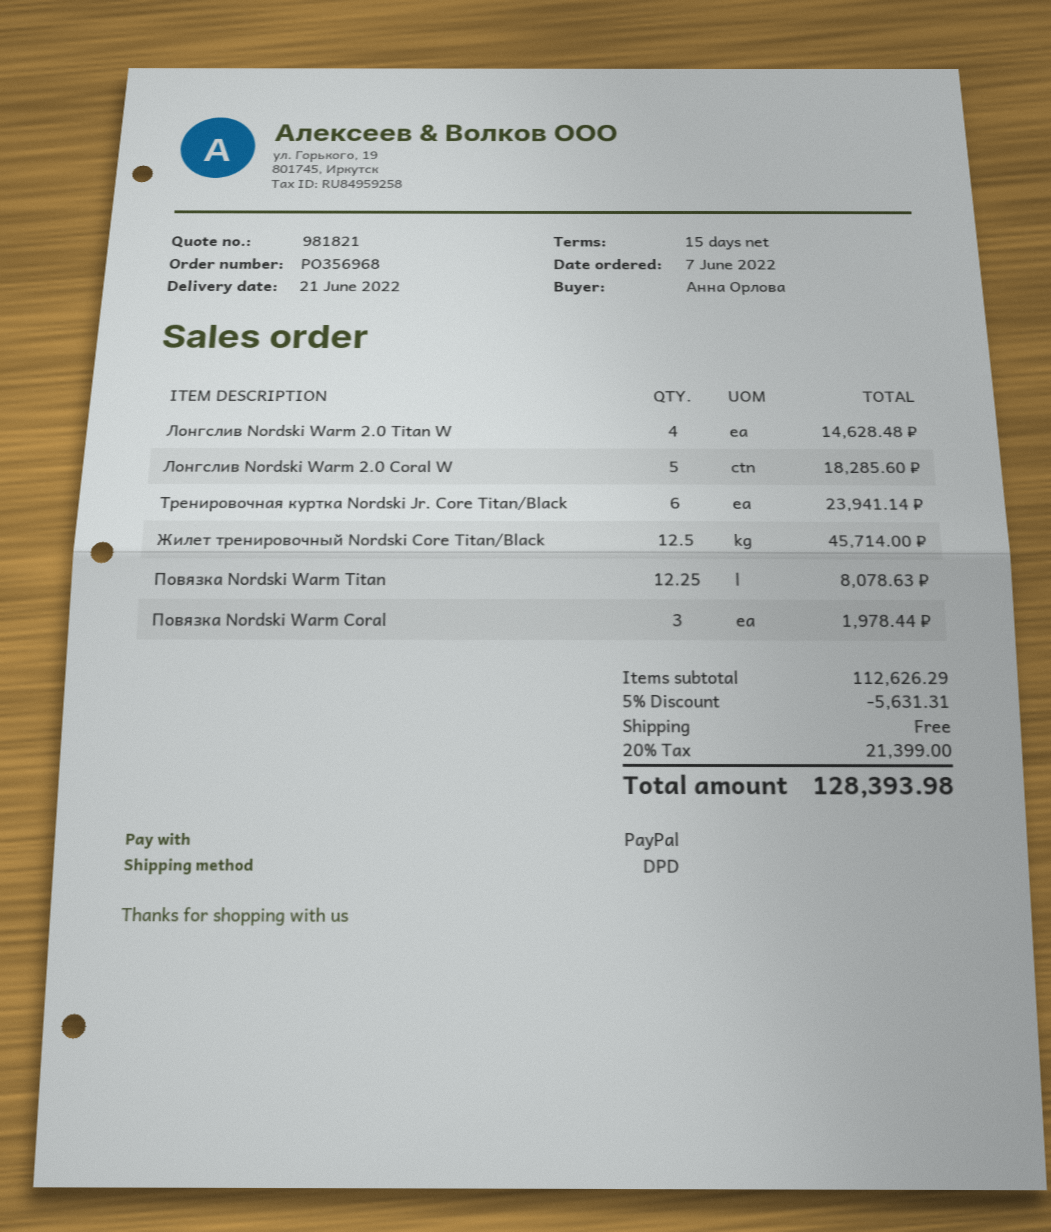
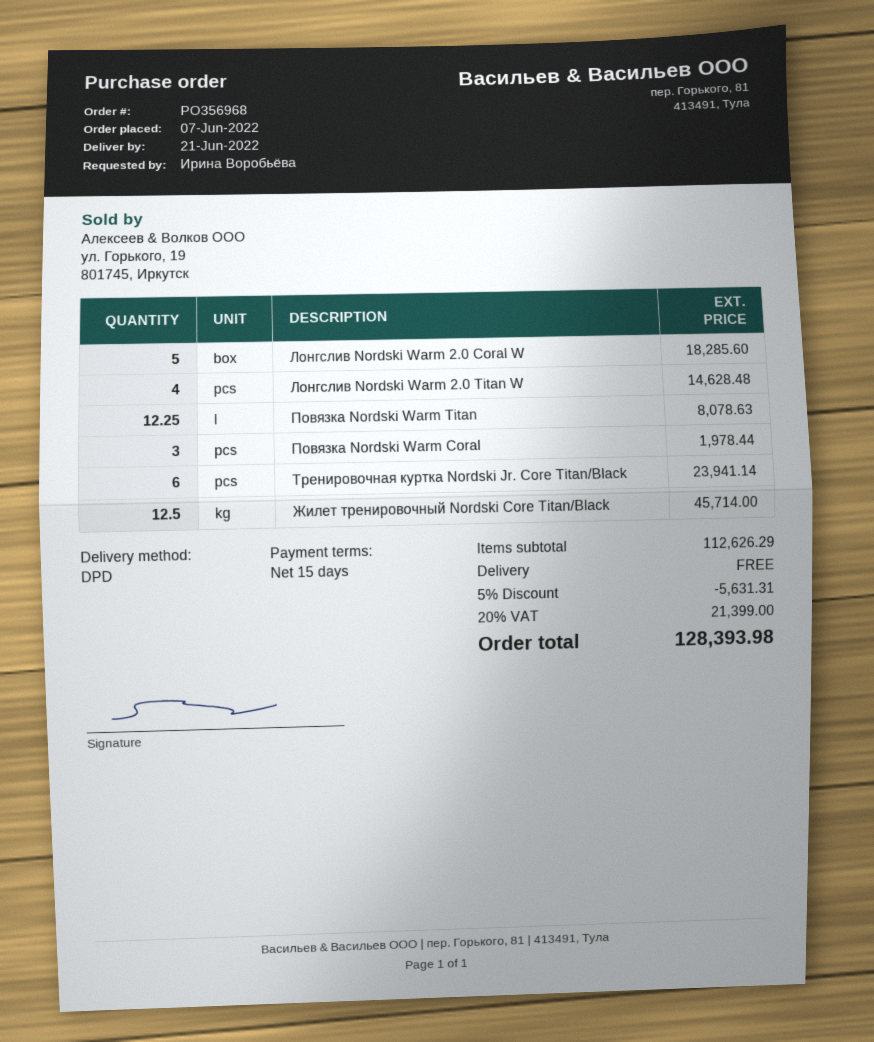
ordered by: Анна Орлова -> Ирина Воробьёва

